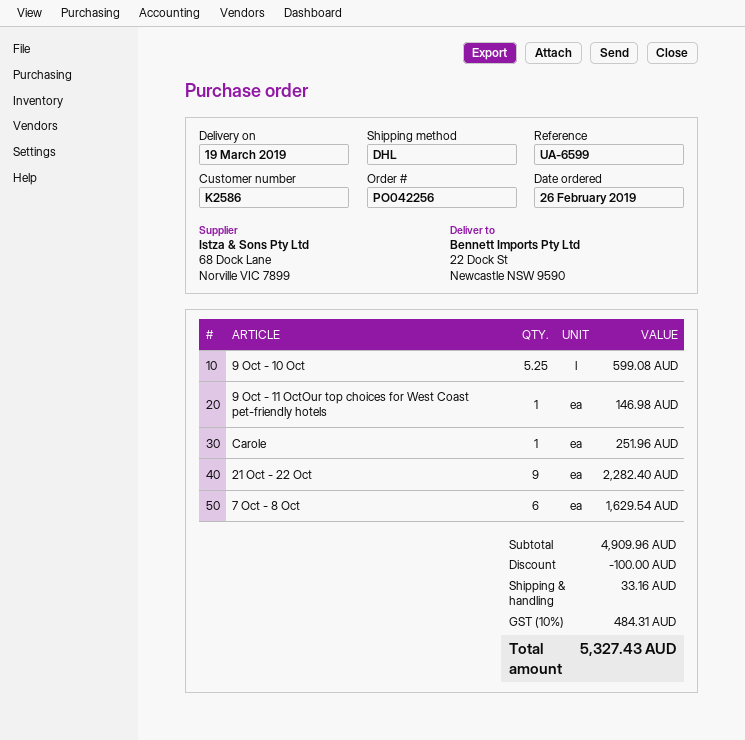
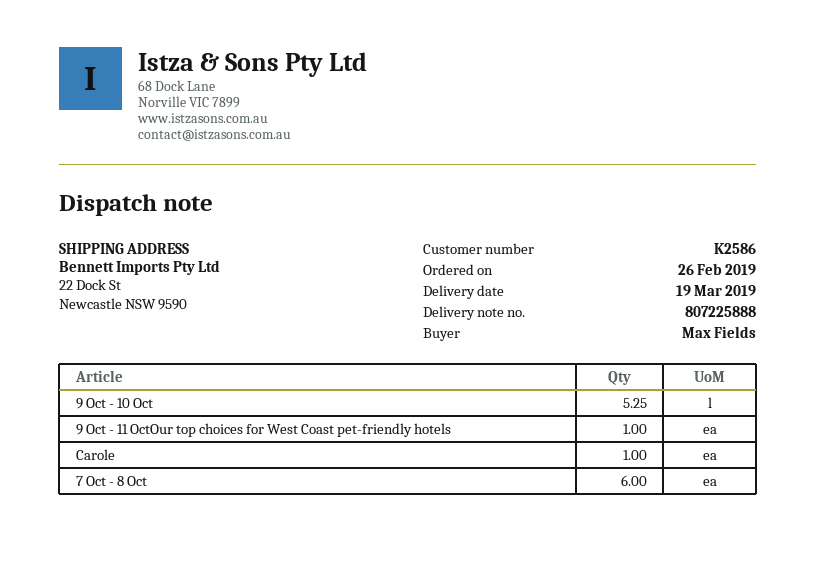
21 Oct - 22 Oct: 9 -> none

